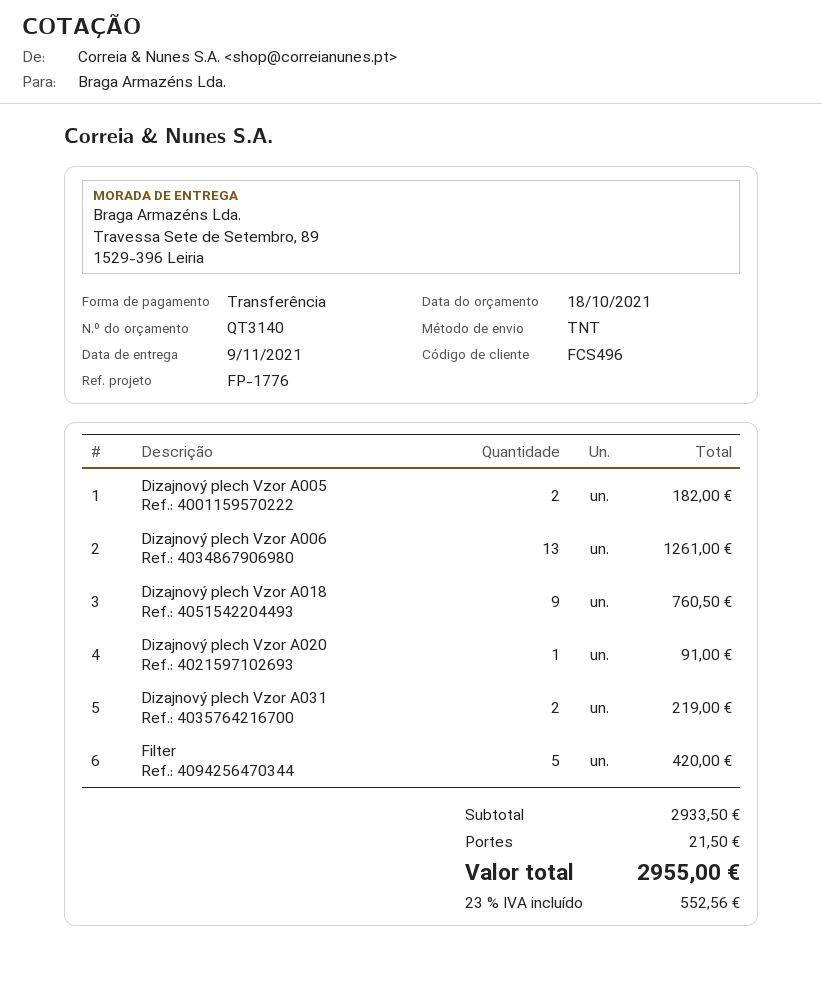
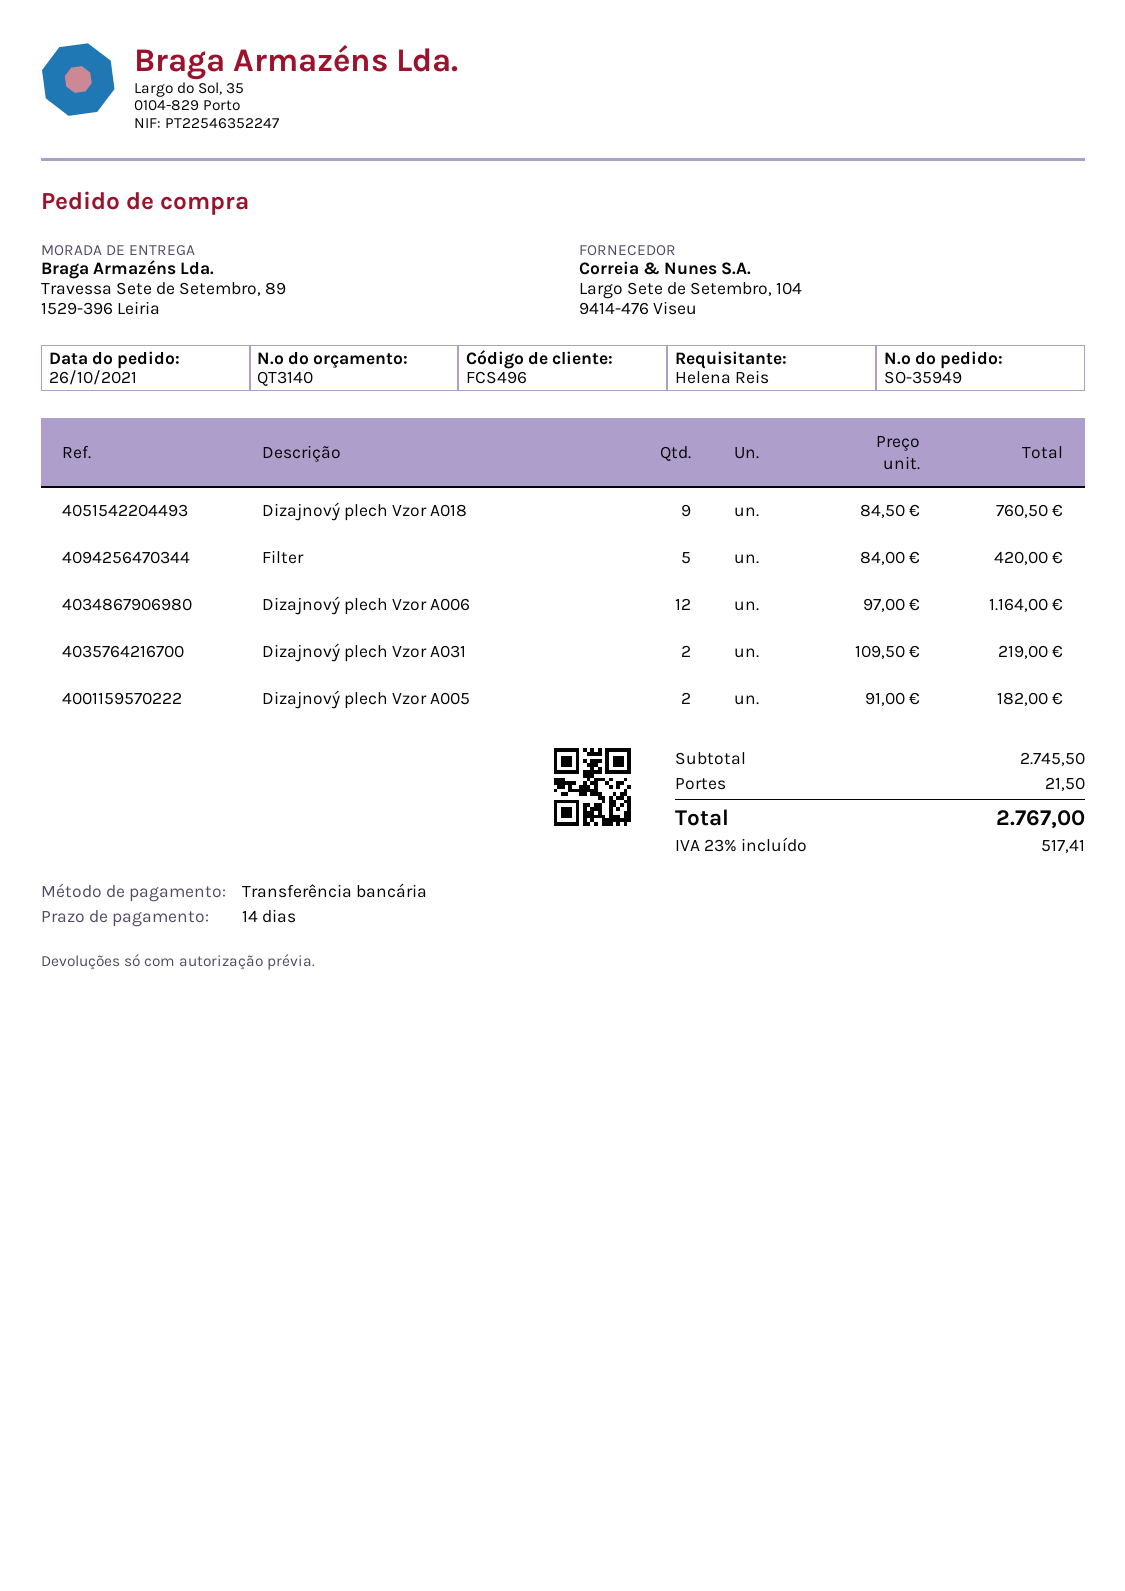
Dizajnový plech Vzor A006: 13 for 1261.00 -> 12 for 1164.00
Dizajnový plech Vzor A020: 1 for 91.00 -> none
subtotal: 2933.50 -> 2745.50
tax: 23% = 552.56 -> 23% = 517.41
total: 2955.00 -> 2767.00

